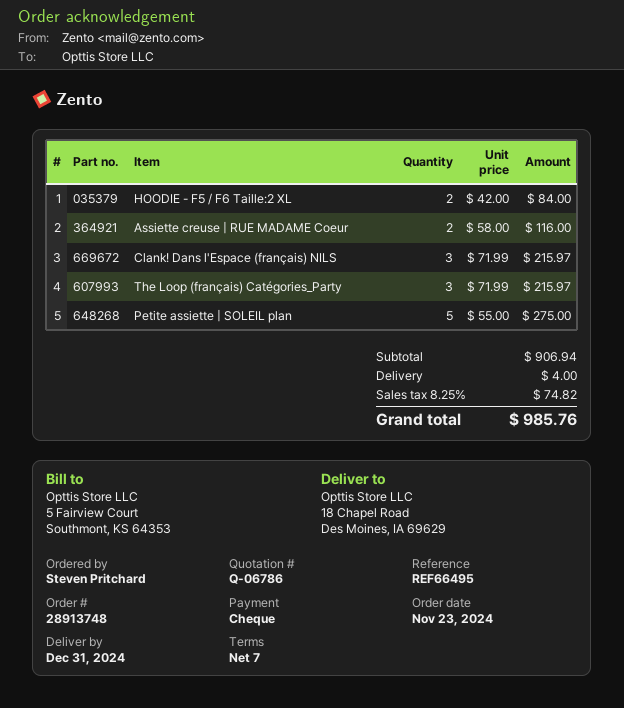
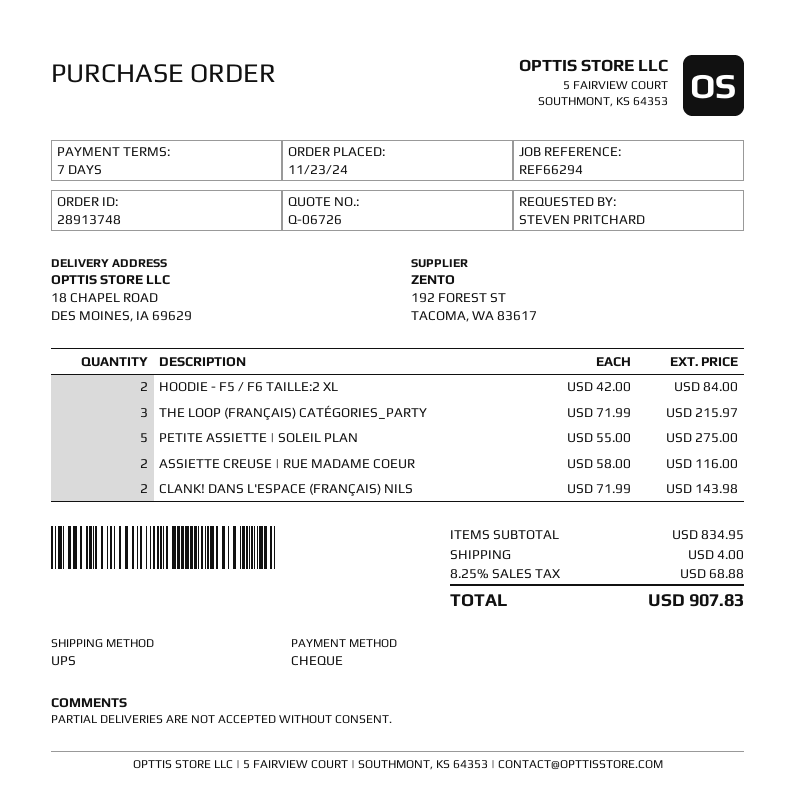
quote number: Q-06786 -> Q-06726
reference: REF66495 -> REF66294
Clank! Dans l'Espace (français) NILS: 3 x 71.99 = 215.97 -> 2 x 71.99 = 143.98
subtotal: 906.94 -> 834.95
tax: 8.25% = 74.82 -> 8.25% = 68.88
total: 985.76 -> 907.83

